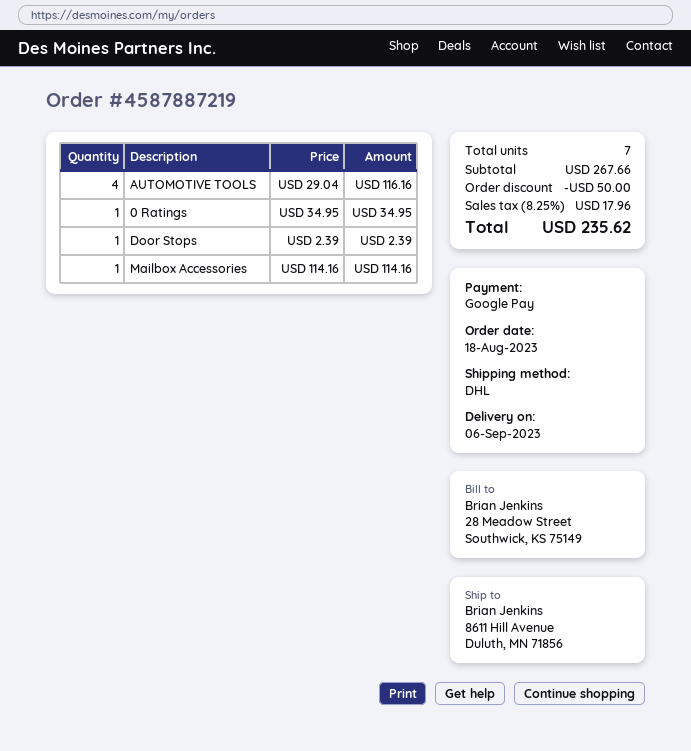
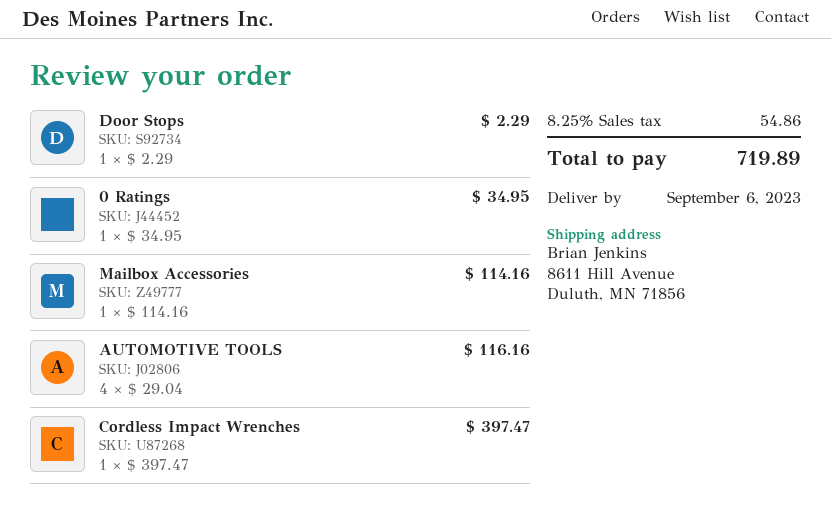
Door Stops: 1 x 2.39 = 2.39 -> 1 x 2.29 = 2.29
Cordless Impact Wrenches: none -> 1 x 397.47 = 397.47
discount: 50.00 -> none
tax: 8.25% = 17.96 -> 8.25% = 54.86
total: 235.62 -> 719.89

